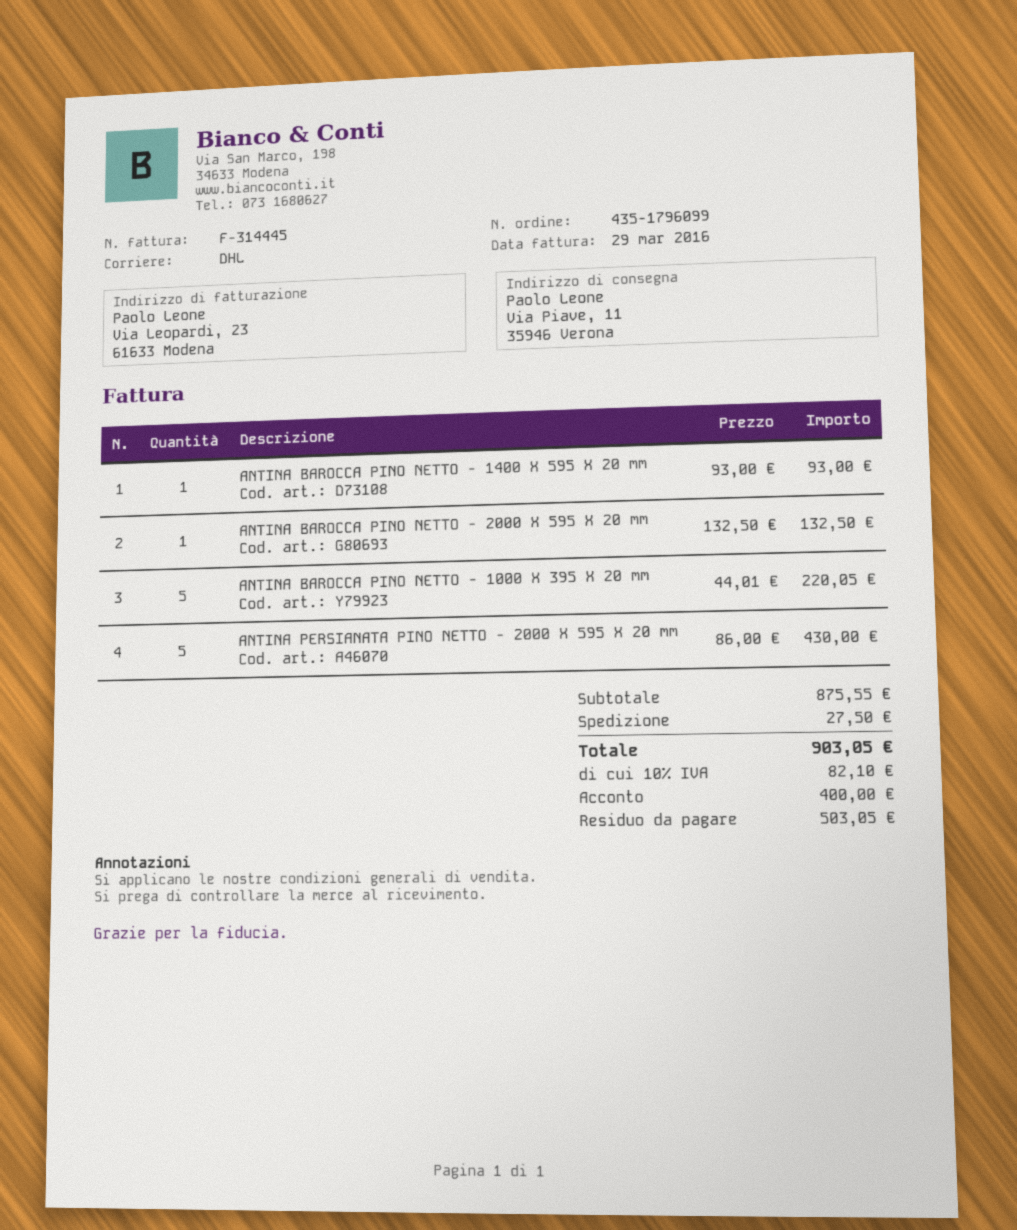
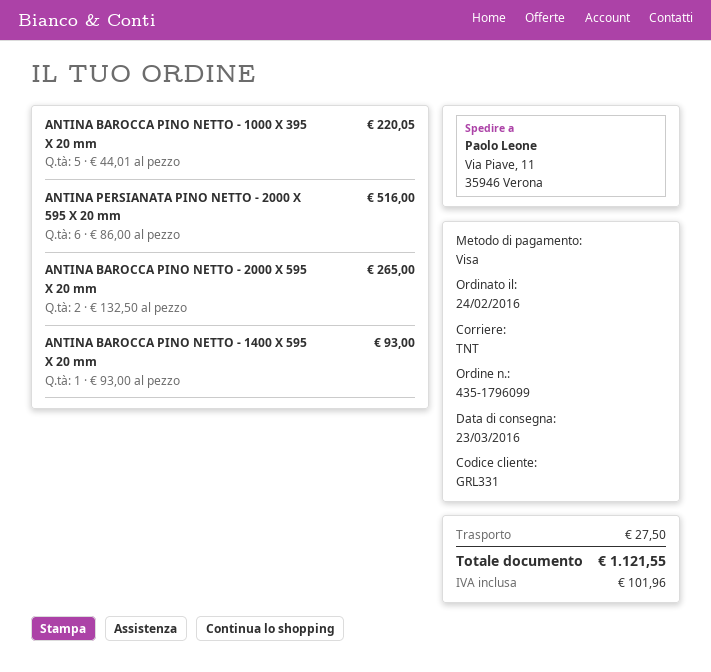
shipping method: DHL -> TNT
ANTINA BAROCCA PINO NETTO - 2000 X 595 X 20 mm: 1 x 132.50 = 132.50 -> 2 x 132.50 = 265.00
ANTINA PERSIANATA PINO NETTO - 2000 X 595 X 20 mm: 5 x 86.00 = 430.00 -> 6 x 86.00 = 516.00
tax: 82.10 -> 101.96
total: 903.05 -> 1121.55

